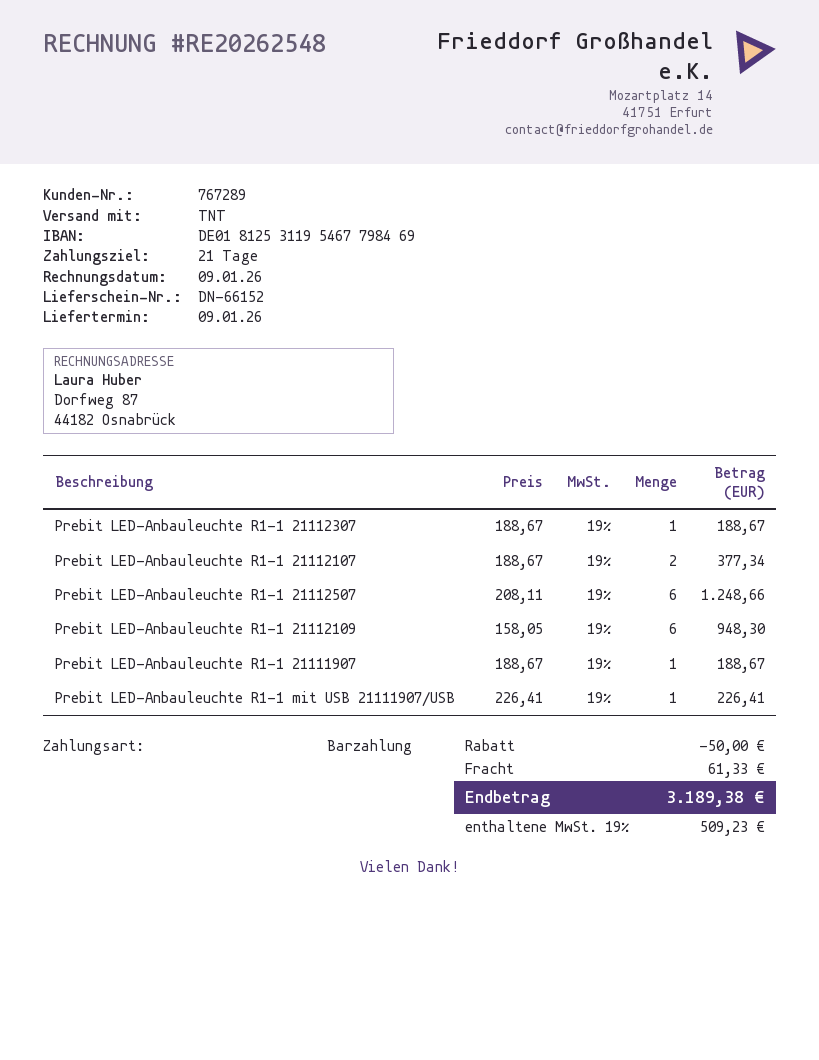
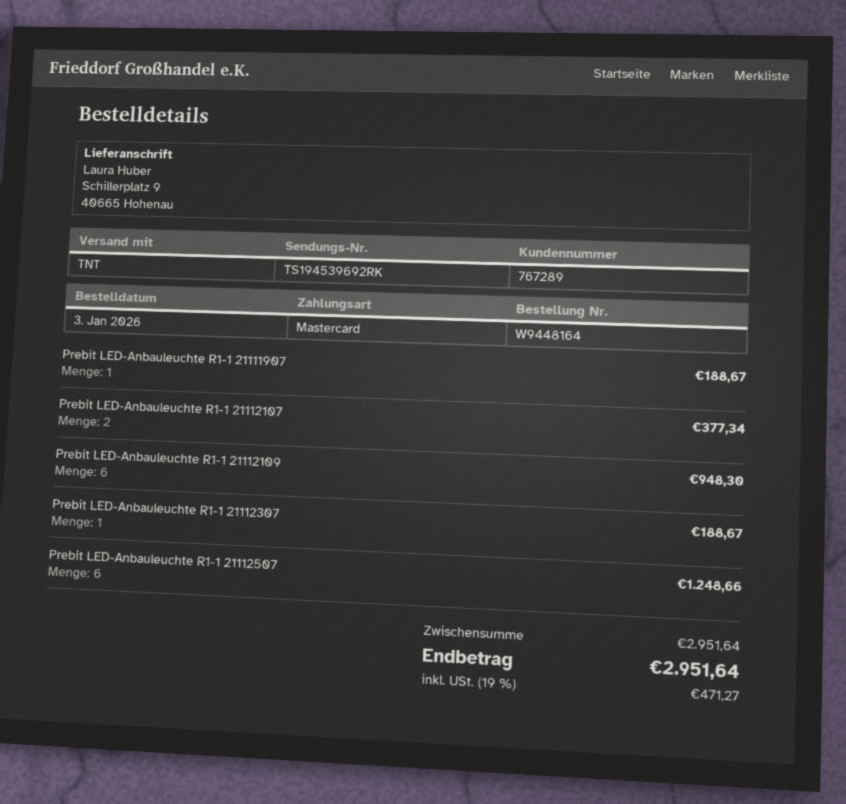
payment method: cash -> Mastercard
Prebit LED-Anbauleuchte R1-1 mit USB 21111907/USB: 1 for 226.41 -> none
discount: 50.00 -> none
shipping: 61.33 -> none
tax: 19% = 509.23 -> 19% = 471.27
total: 3189.38 -> 2951.64

